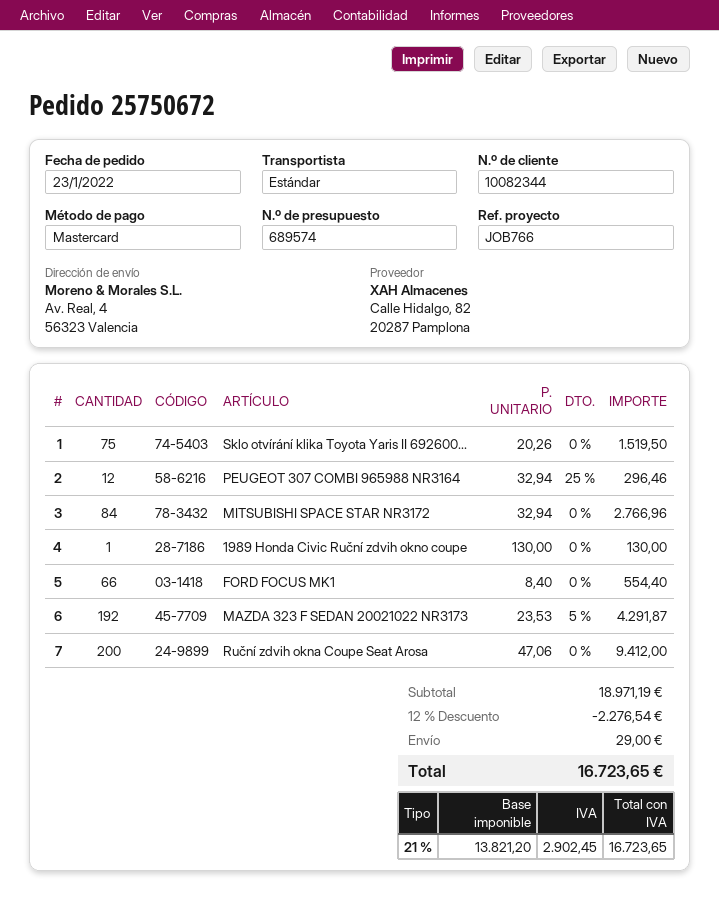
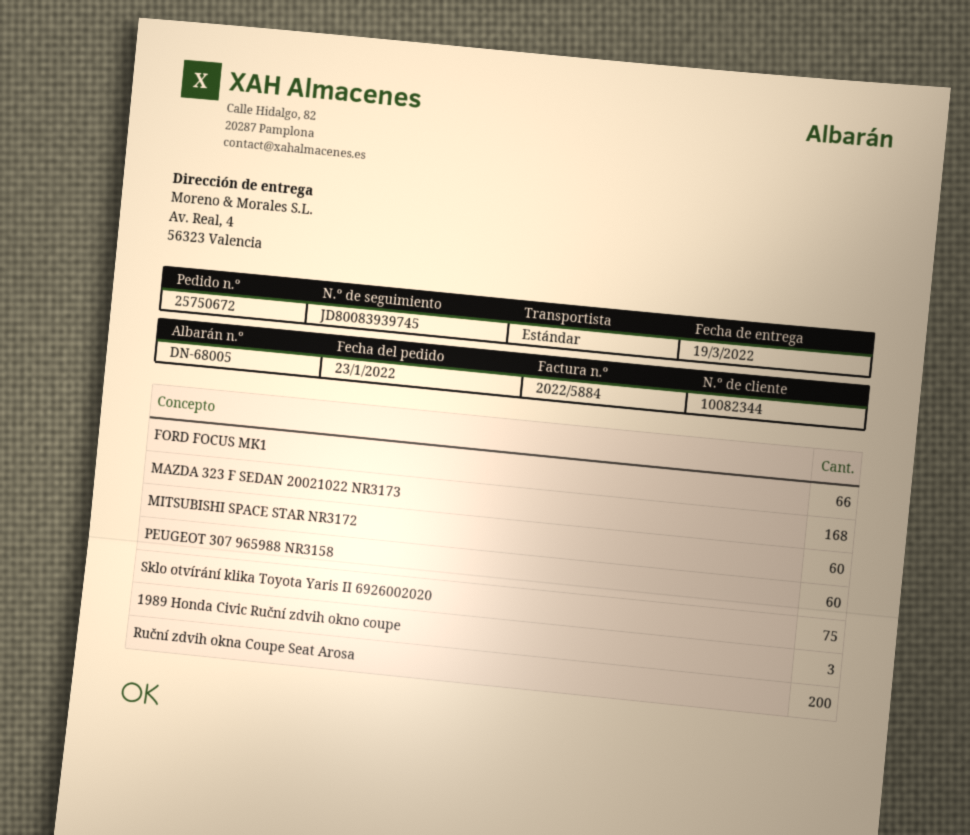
PEUGEOT 307 COMBI 965988 NR3164: 12 -> none
MITSUBISHI SPACE STAR NR3172: 84 -> 60
1989 Honda Civic Ruční zdvih okno coupe: 1 -> 3
MAZDA 323 F SEDAN 20021022 NR3173: 192 -> 168
PEUGEOT 307 965988 NR3158: none -> 60

